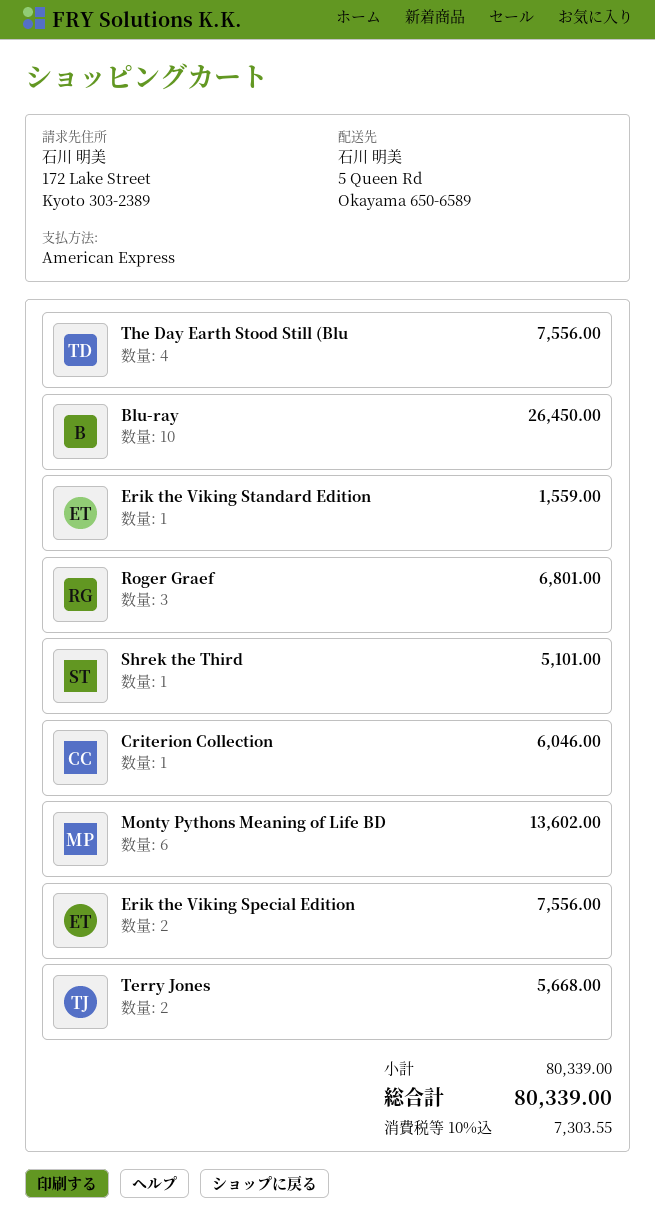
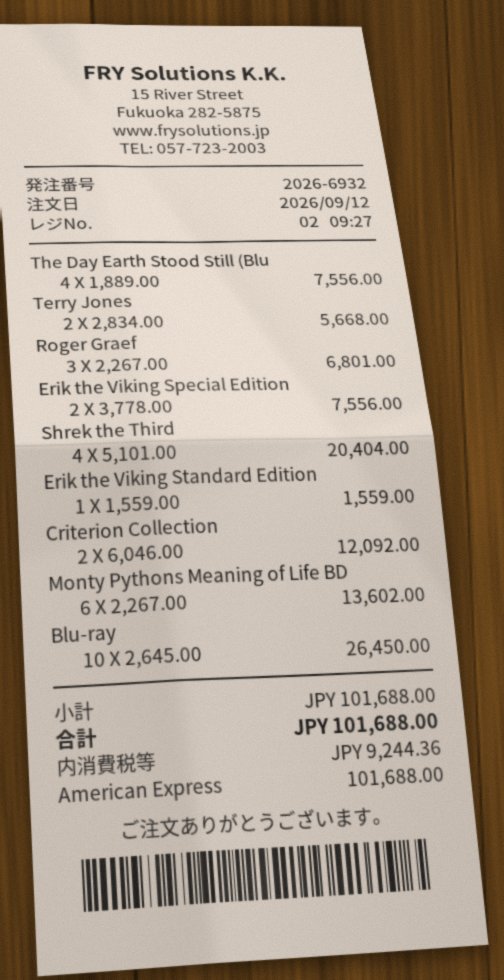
Shrek the Third: 1 for 5101.00 -> 4 for 20404.00
Criterion Collection: 1 for 6046.00 -> 2 for 12092.00
subtotal: 80339.00 -> 101688.00
tax: 7303.55 -> 9244.36
total: 80339.00 -> 101688.00

